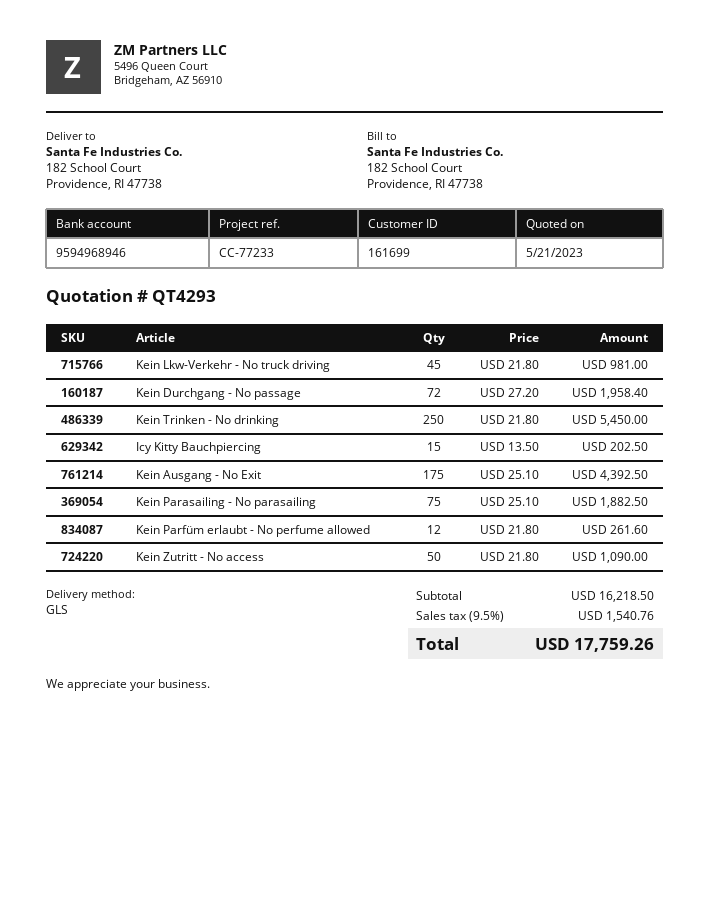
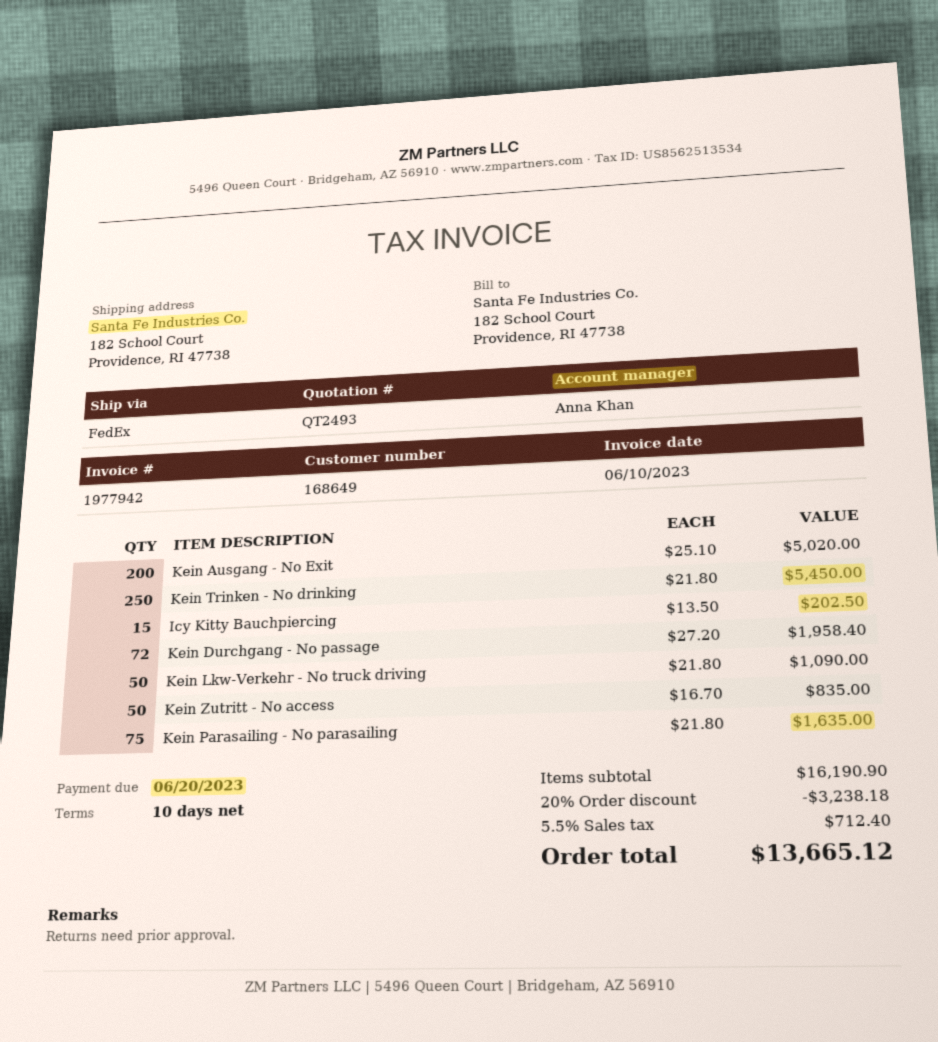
quote number: QT4293 -> QT2493
customer number: 161699 -> 168649
shipping method: GLS -> FedEx
Kein Lkw-Verkehr - No truck driving: 45 x 21.80 = 981.00 -> 50 x 21.80 = 1090.00
Kein Ausgang - No Exit: 175 x 25.10 = 4392.50 -> 200 x 25.10 = 5020.00
Kein Parasailing - No parasailing: 75 x 25.10 = 1882.50 -> 75 x 21.80 = 1635.00
Kein Parfüm erlaubt - No perfume allowed: 12 x 21.80 = 261.60 -> none
Kein Zutritt - No access: 50 x 21.80 = 1090.00 -> 50 x 16.70 = 835.00
subtotal: 16218.50 -> 16190.90
discount: none -> 20% = 3238.18
tax: 9.5% = 1540.76 -> 5.5% = 712.40
total: 17759.26 -> 13665.12

